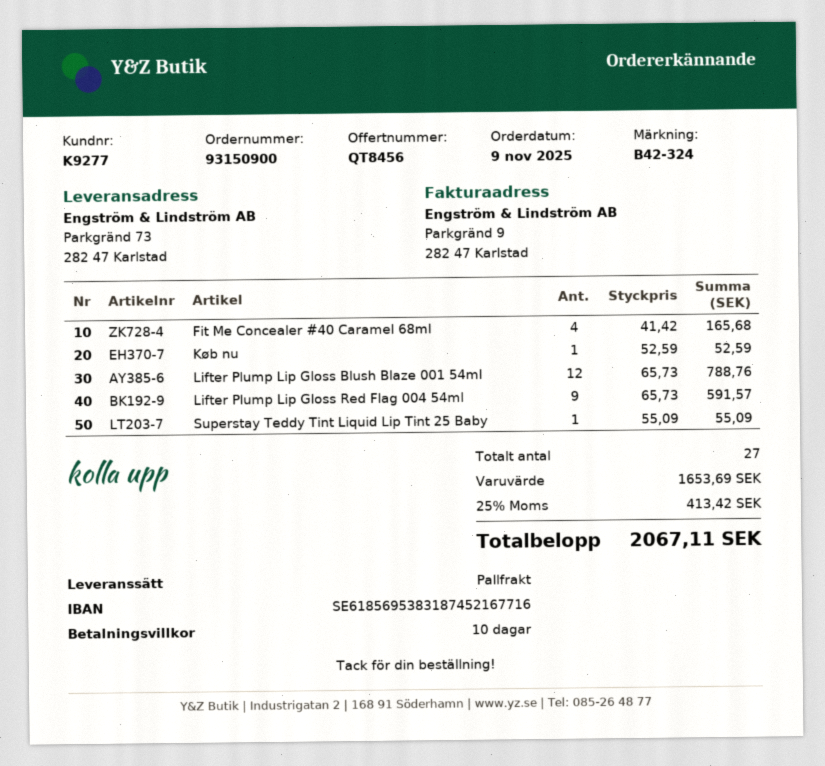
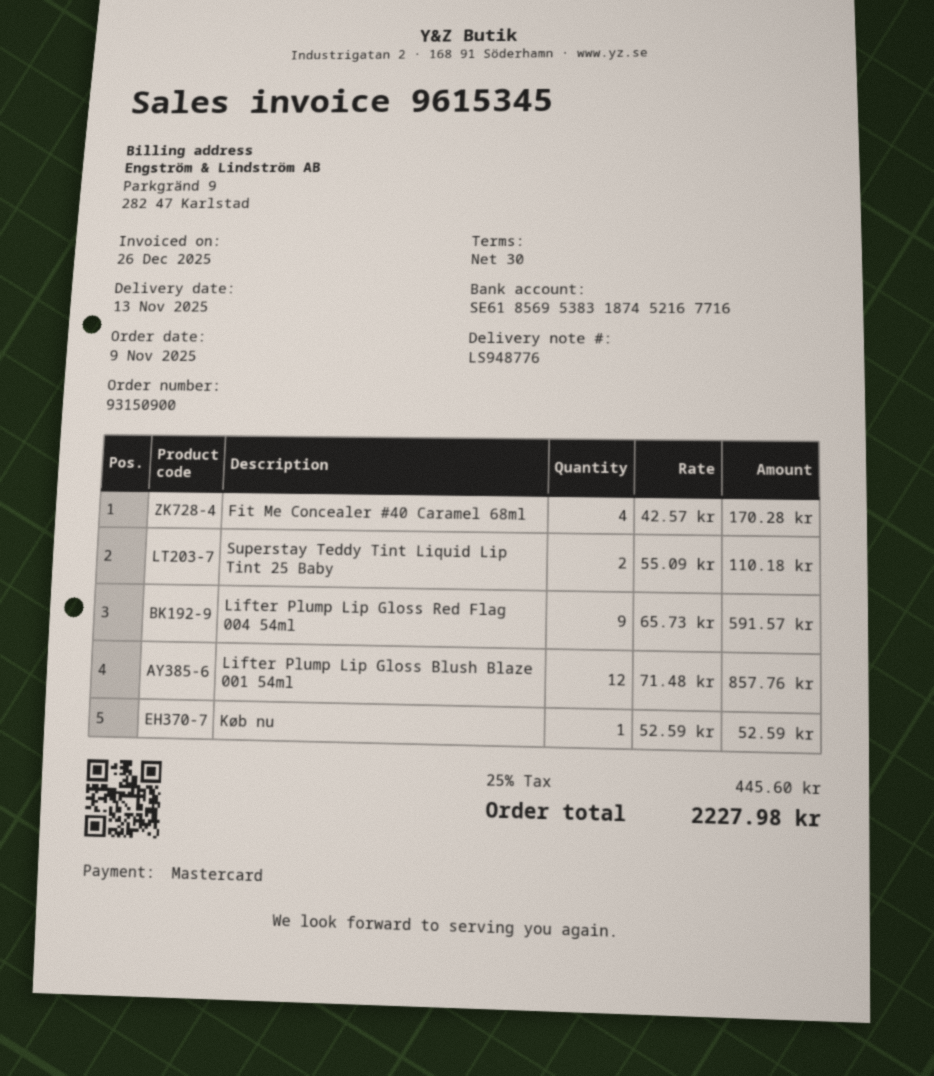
payment terms: 10 days -> 30 days
Fit Me Concealer #40 Caramel 68ml: 4 x 41.42 = 165.68 -> 4 x 42.57 = 170.28
Lifter Plump Lip Gloss Blush Blaze 001 54ml: 12 x 65.73 = 788.76 -> 12 x 71.48 = 857.76
Superstay Teddy Tint Liquid Lip Tint 25 Baby: 1 x 55.09 = 55.09 -> 2 x 55.09 = 110.18
tax: 25% = 413.42 -> 25% = 445.60
total: 2067.11 -> 2227.98

